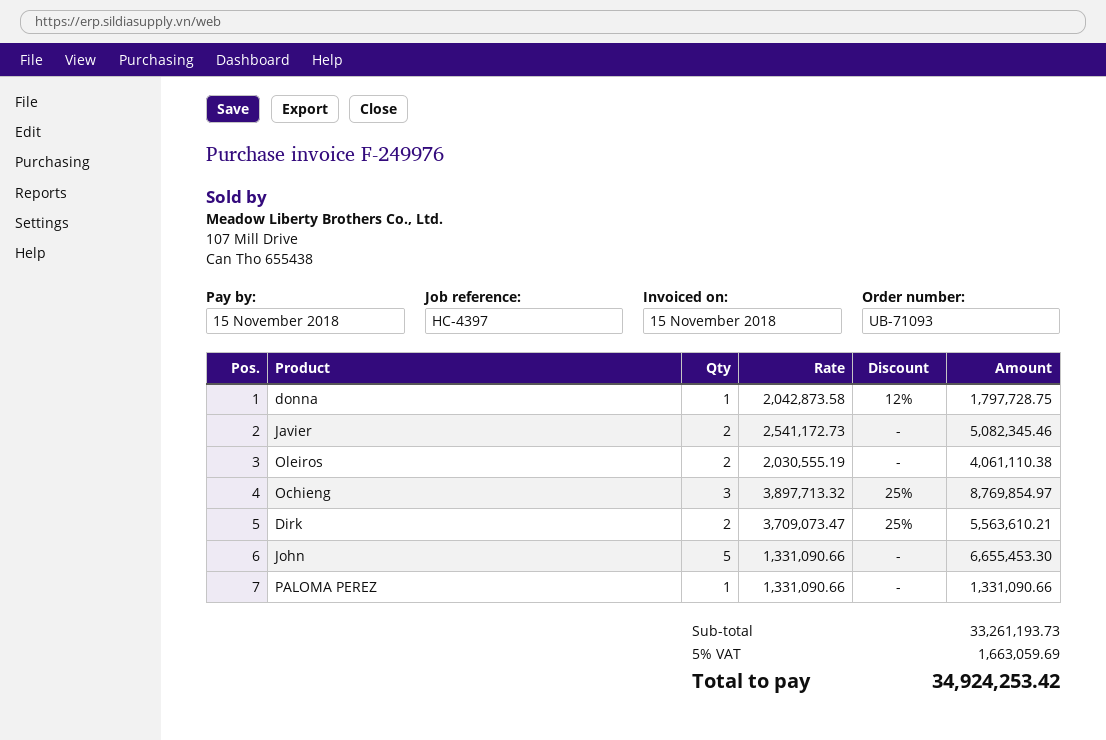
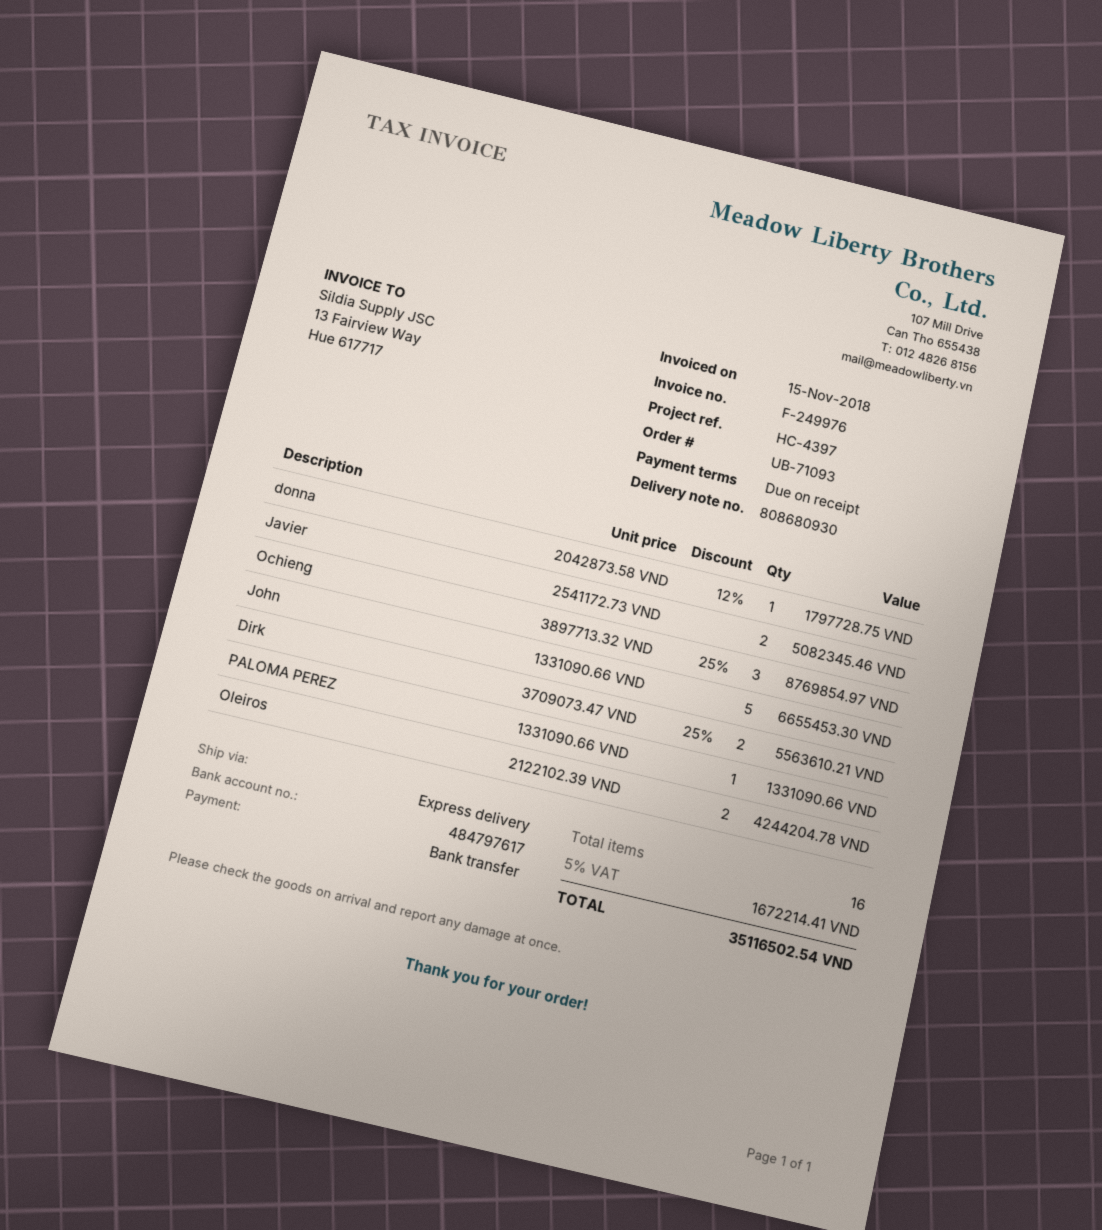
Oleiros: 2 x 2030555.19 = 4061110.38 -> 2 x 2122102.39 = 4244204.78
tax: 5% = 1663059.69 -> 5% = 1672214.41
total: 34924253.42 -> 35116502.54

